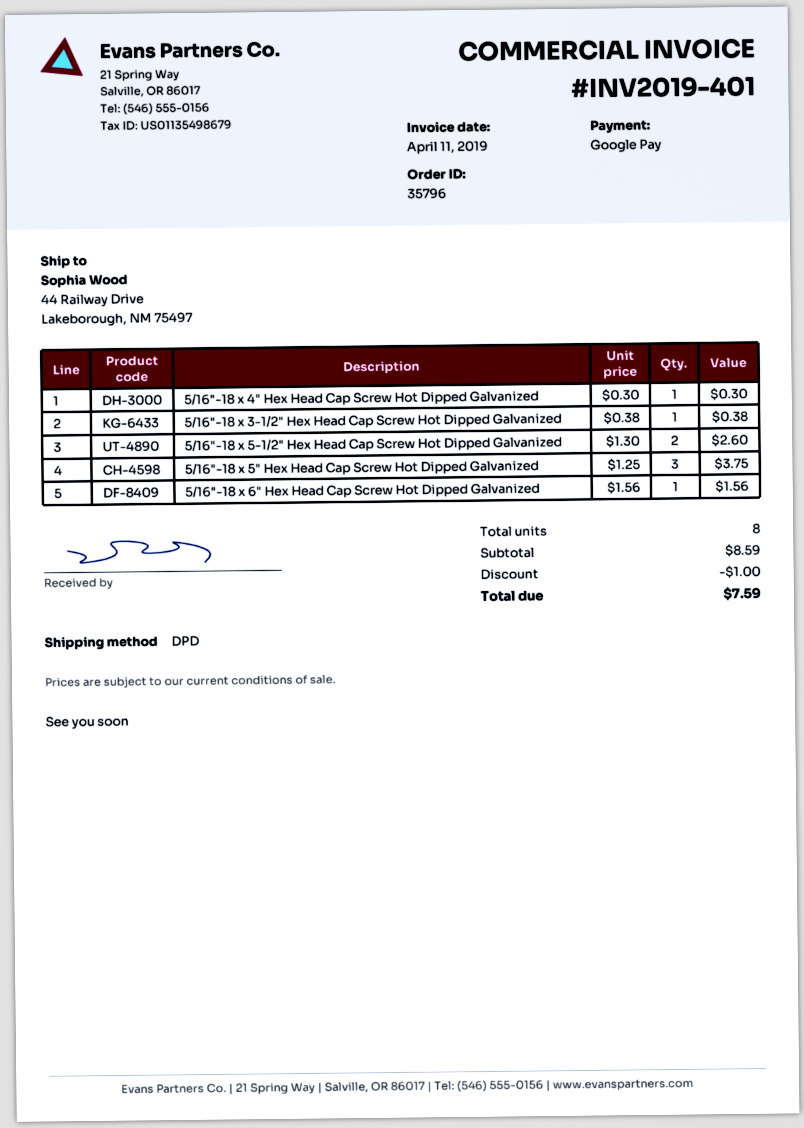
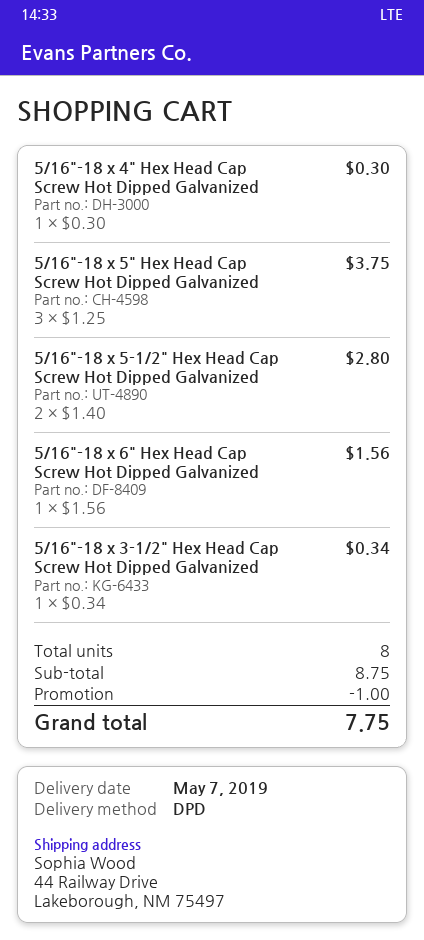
5/16"-18 x 3-1/2" Hex Head Cap Screw Hot Dipped Galvanized: 1 x 0.38 = 0.38 -> 1 x 0.34 = 0.34
5/16"-18 x 5-1/2" Hex Head Cap Screw Hot Dipped Galvanized: 2 x 1.30 = 2.60 -> 2 x 1.40 = 2.80
subtotal: 8.59 -> 8.75
total: 7.59 -> 7.75

